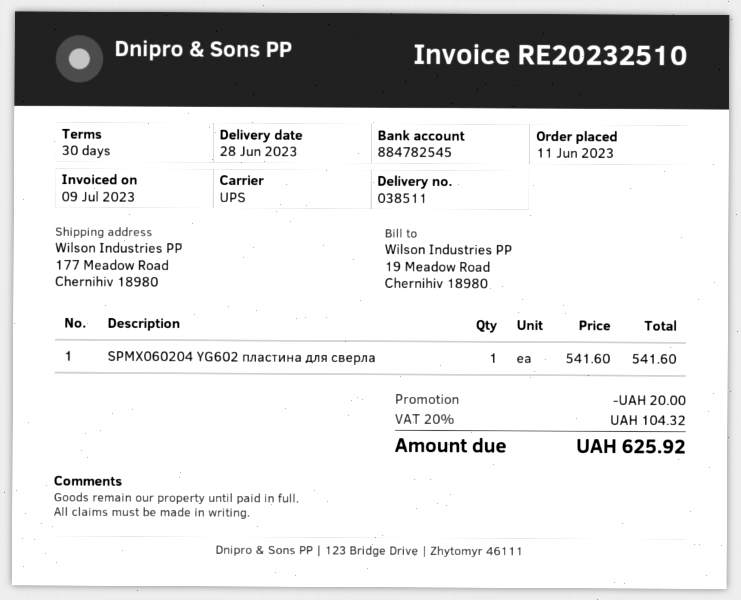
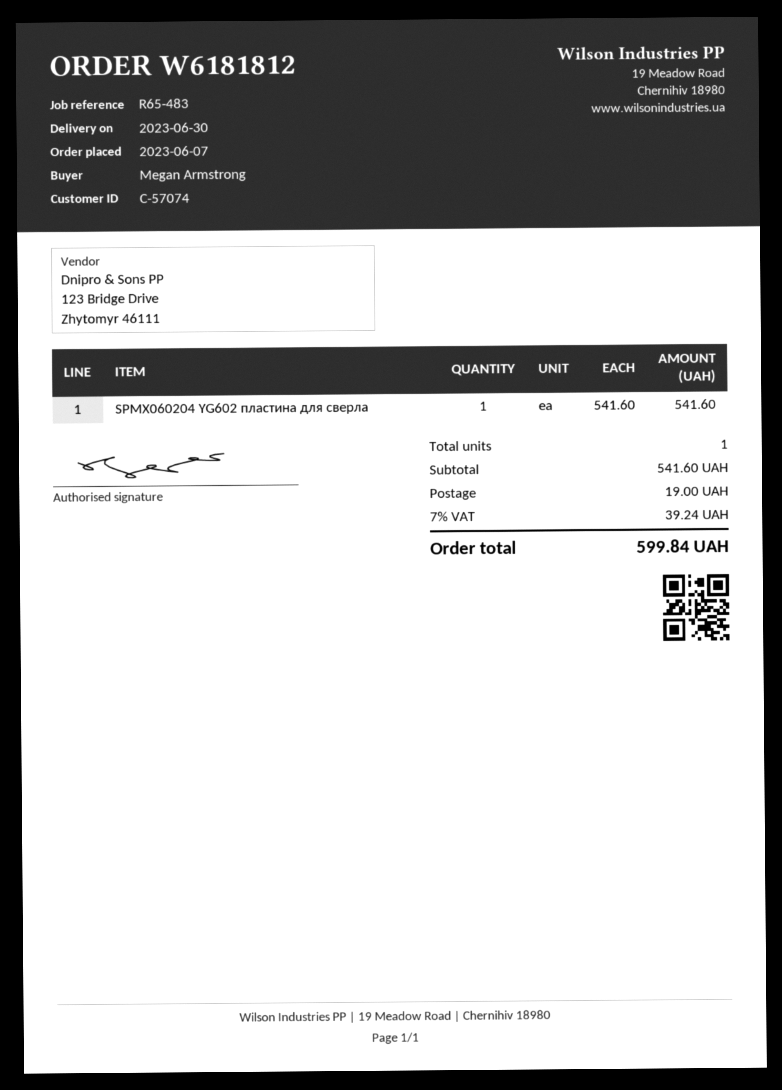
order date: 2023-06-11 -> 2023-06-07
delivery date: 2023-06-28 -> 2023-06-30
discount: 20.00 -> none
shipping: none -> 19.00
tax: 20% = 104.32 -> 7% = 39.24
total: 625.92 -> 599.84

